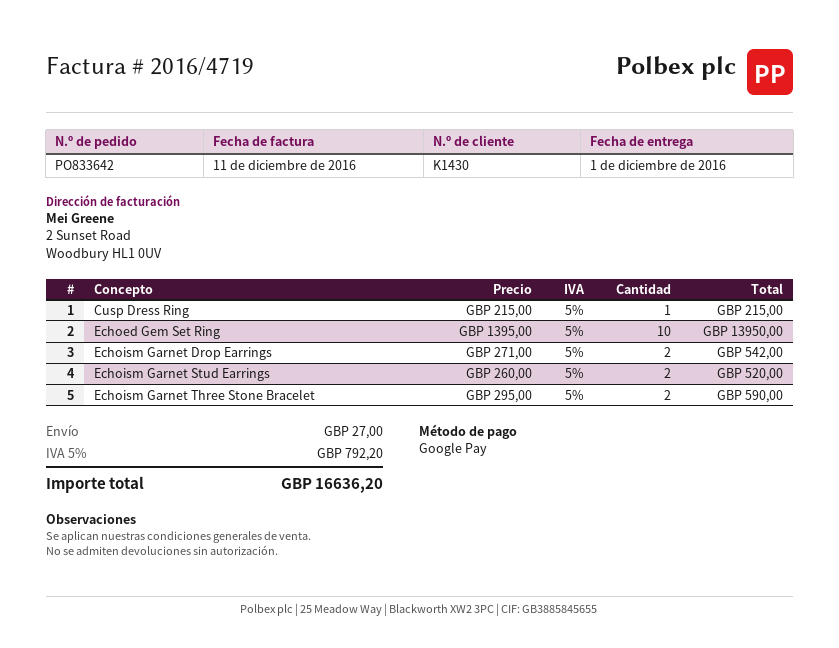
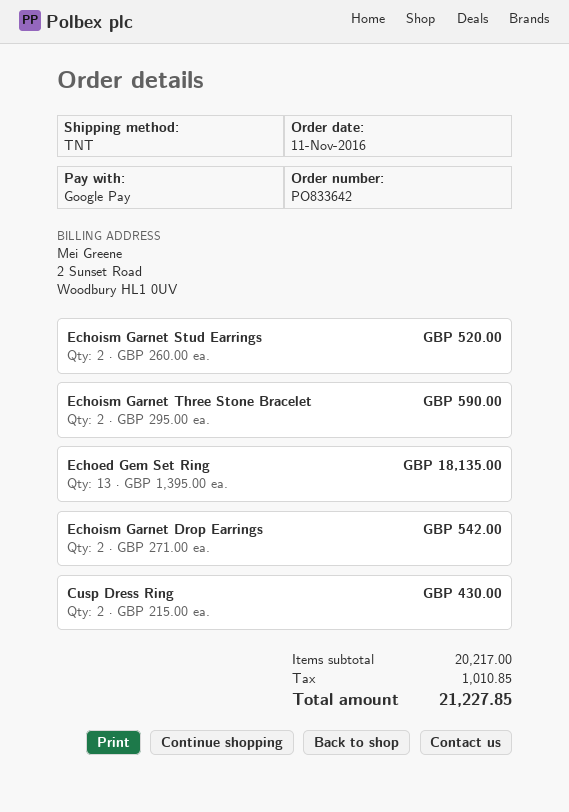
Cusp Dress Ring: 1 x 215.00 = 215.00 -> 2 x 215.00 = 430.00
Echoed Gem Set Ring: 10 x 1395.00 = 13950.00 -> 13 x 1395.00 = 18135.00
shipping: 27.00 -> none
tax: 792.20 -> 1010.85
total: 16636.20 -> 21227.85

